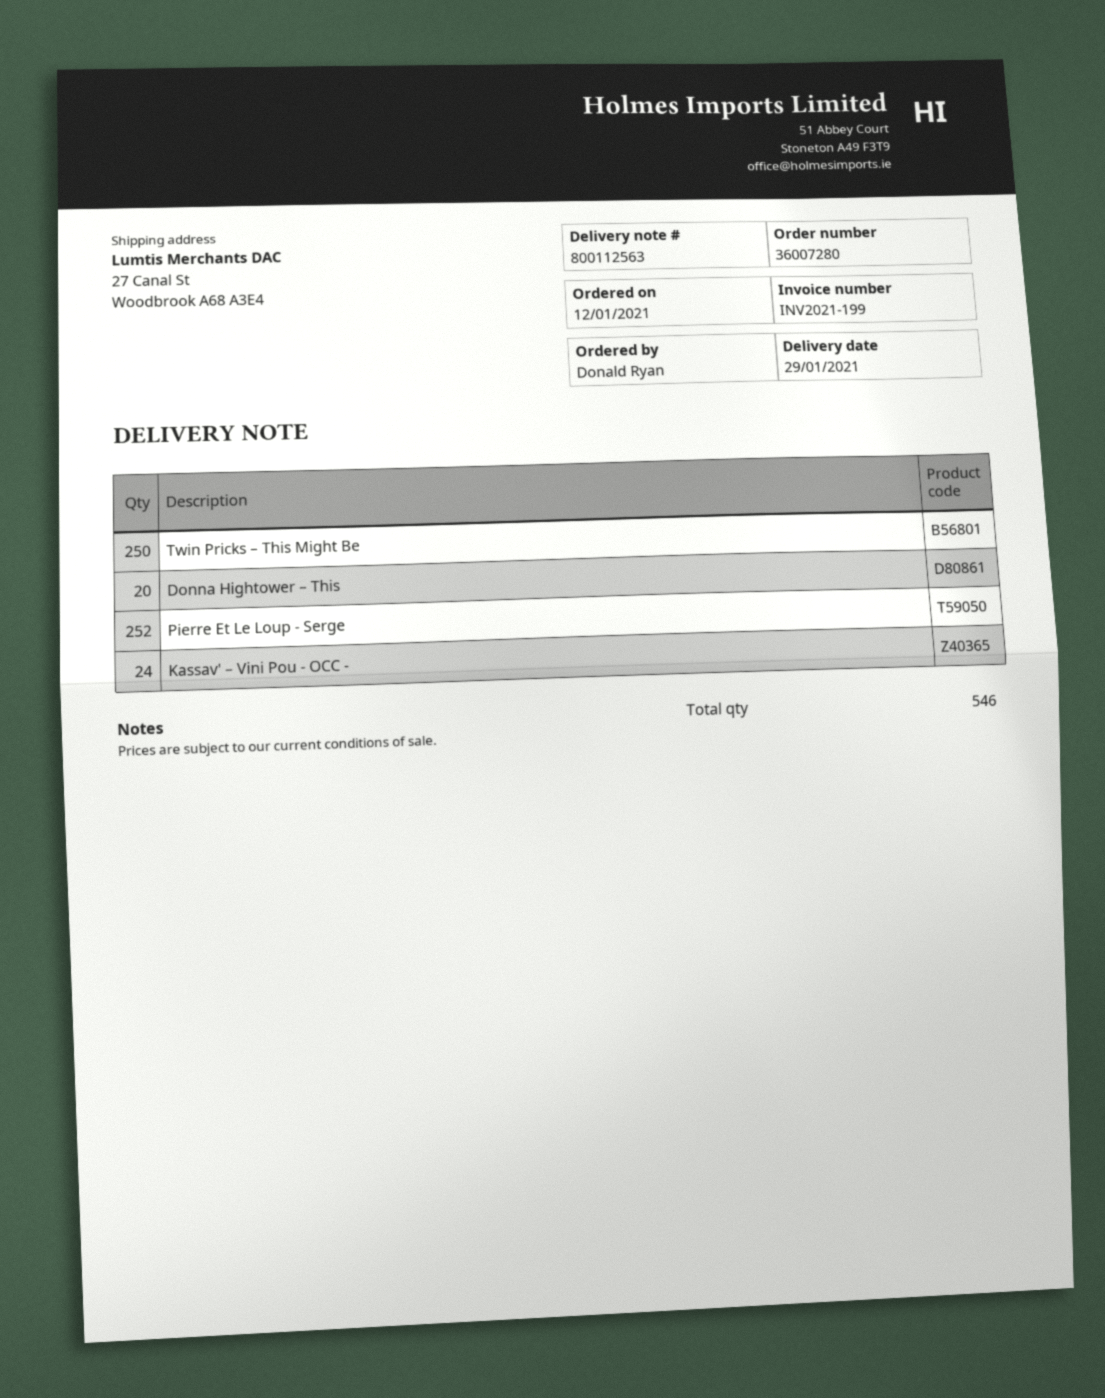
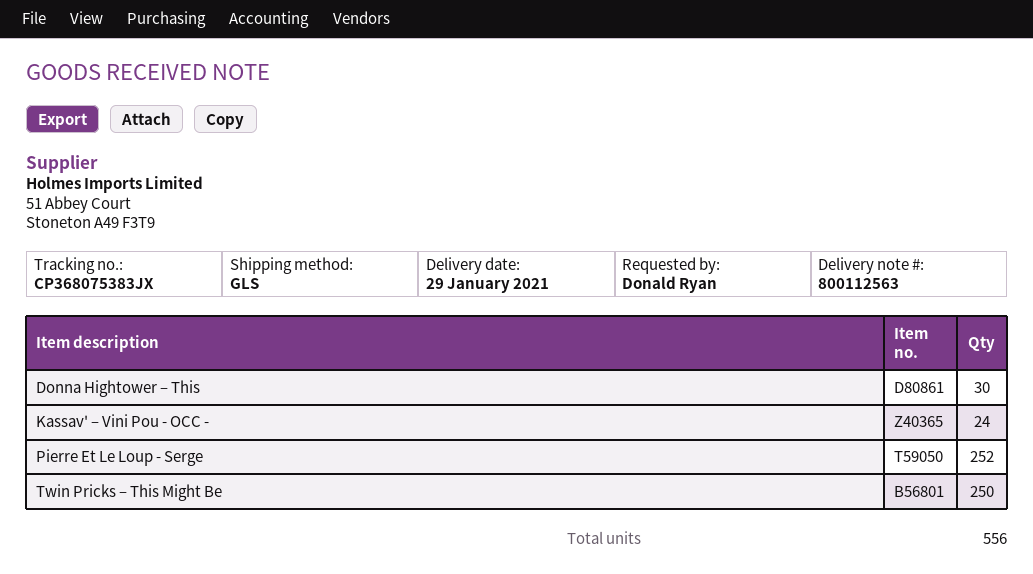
Donna Hightower – This: 20 -> 30
total quantity: 546 -> 556

